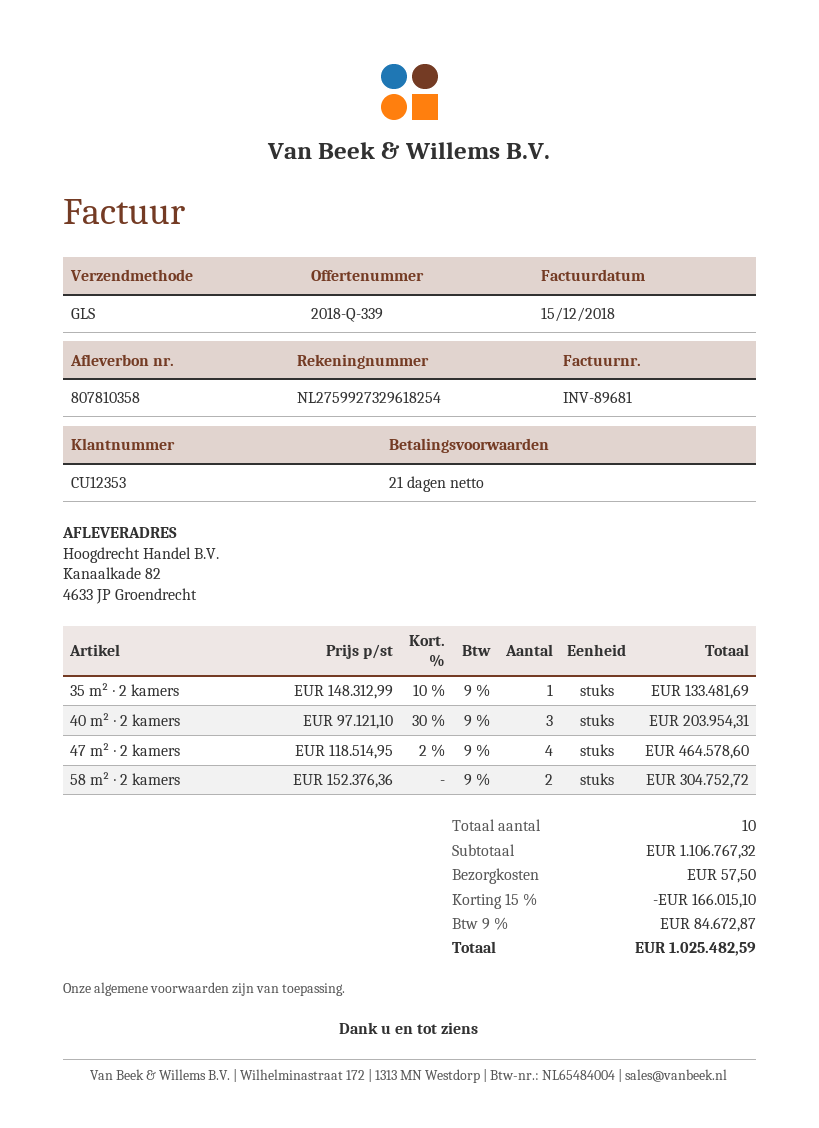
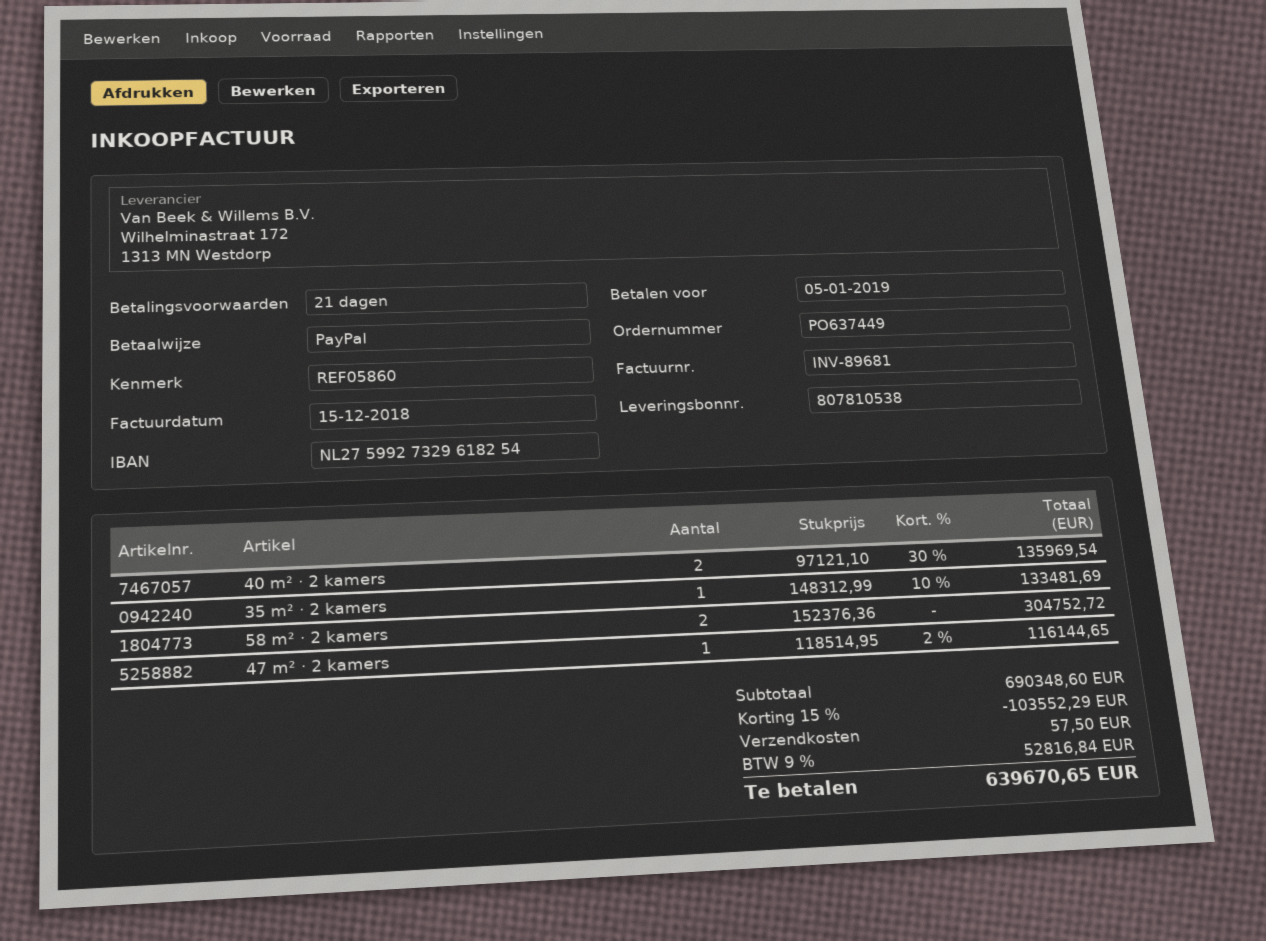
delivery note number: 807810358 -> 807810538
40 m² · 2 kamers: 3 x 97121.10 - 30% = 203954.31 -> 2 x 97121.10 - 30% = 135969.54
47 m² · 2 kamers: 4 x 118514.95 - 2% = 464578.60 -> 1 x 118514.95 - 2% = 116144.65
subtotal: 1106767.32 -> 690348.60
discount: 15% = 166015.10 -> 15% = 103552.29
tax: 9% = 84672.87 -> 9% = 52816.84
total: 1025482.59 -> 639670.65

